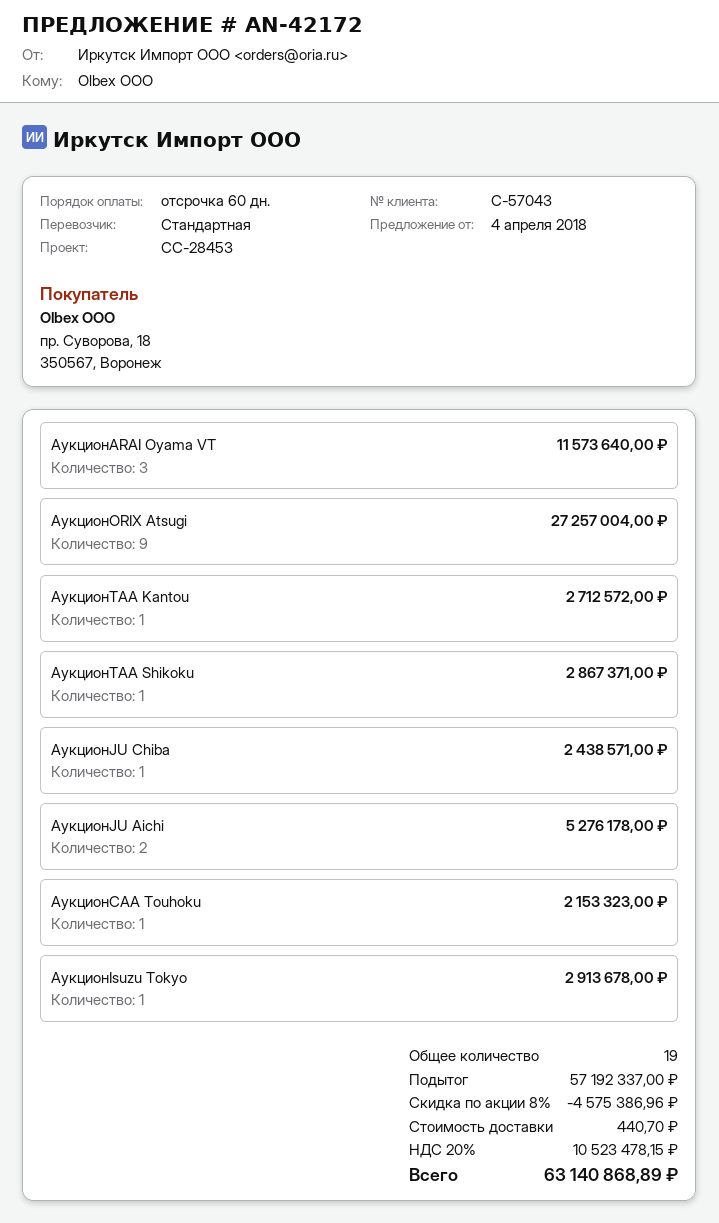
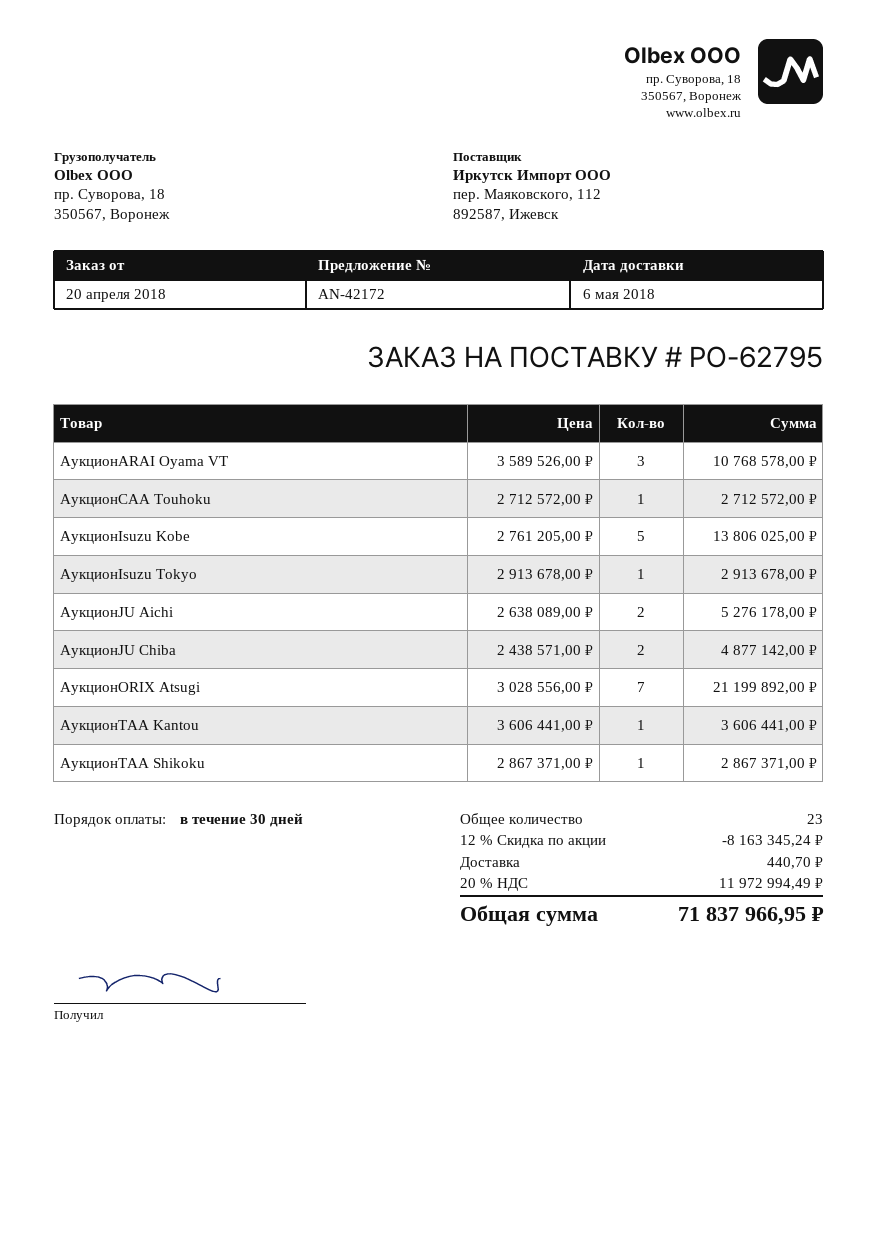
payment terms: 60 days -> 30 days
АукционARAI Oyama VT: 3 for 11573640.00 -> 3 for 10768578.00
АукционORIX Atsugi: 9 for 27257004.00 -> 7 for 21199892.00
АукционTAA Kantou: 1 for 2712572.00 -> 1 for 3606441.00
АукционJU Chiba: 1 for 2438571.00 -> 2 for 4877142.00
АукционCAA Touhoku: 1 for 2153323.00 -> 1 for 2712572.00
АукционIsuzu Kobe: none -> 5 for 13806025.00
total quantity: 19 -> 23
discount: 8% = 4575386.96 -> 12% = 8163345.24
tax: 20% = 10523478.15 -> 20% = 11972994.49
total: 63140868.89 -> 71837966.95

